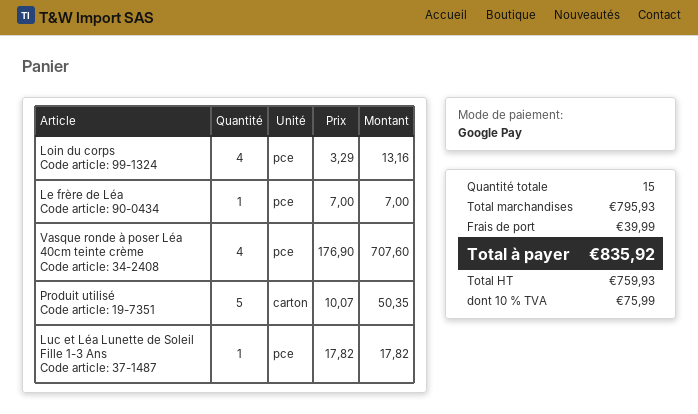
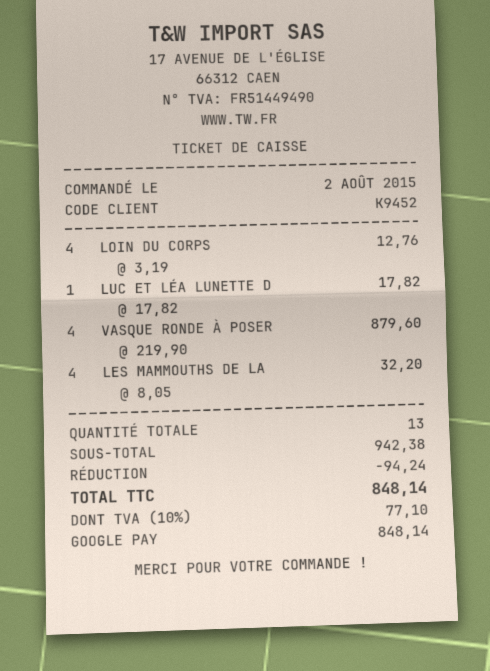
Loin du corps: 4 x 3.29 = 13.16 -> 4 x 3.19 = 12.76
Le frère de Léa: 1 x 7.00 = 7.00 -> none
Vasque ronde à poser Léa 40cm teinte crème: 4 x 176.90 = 707.60 -> 4 x 219.90 = 879.60
Produit utilisé: 5 x 10.07 = 50.35 -> none
LES MAMMOUTHS DE LA: none -> 4 x 8.05 = 32.20
total quantity: 15 -> 13
subtotal: 795.93 -> 942.38
discount: none -> 94.24
shipping: 39.99 -> none
tax: 10% = 75.99 -> 10% = 77.10
total: 835.92 -> 848.14

